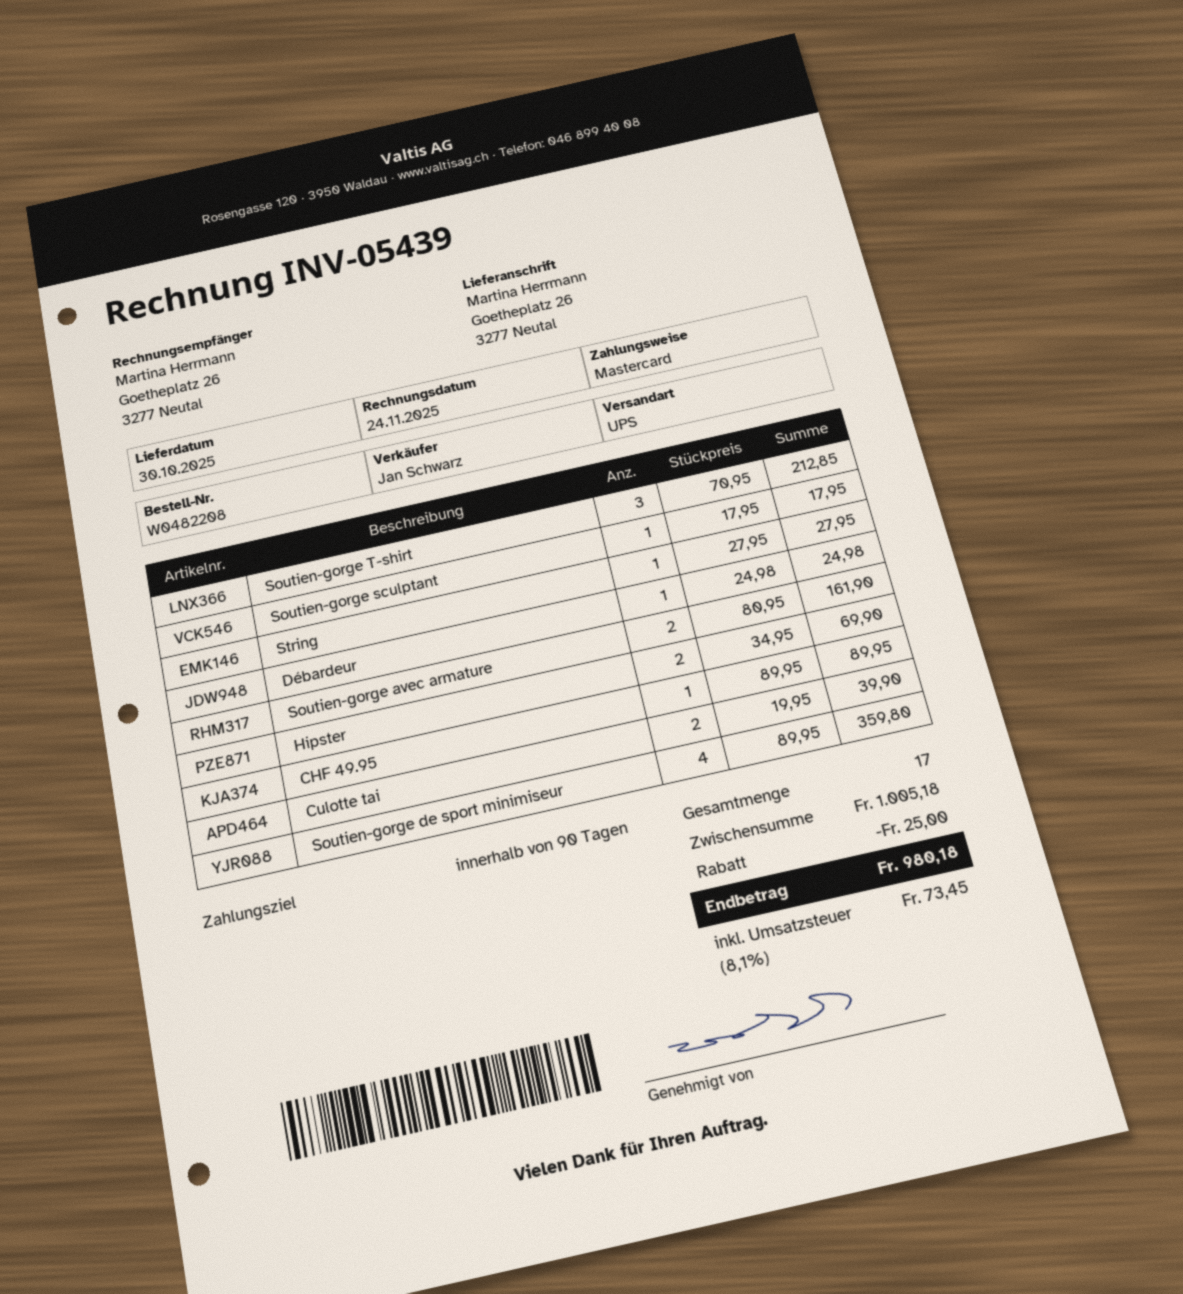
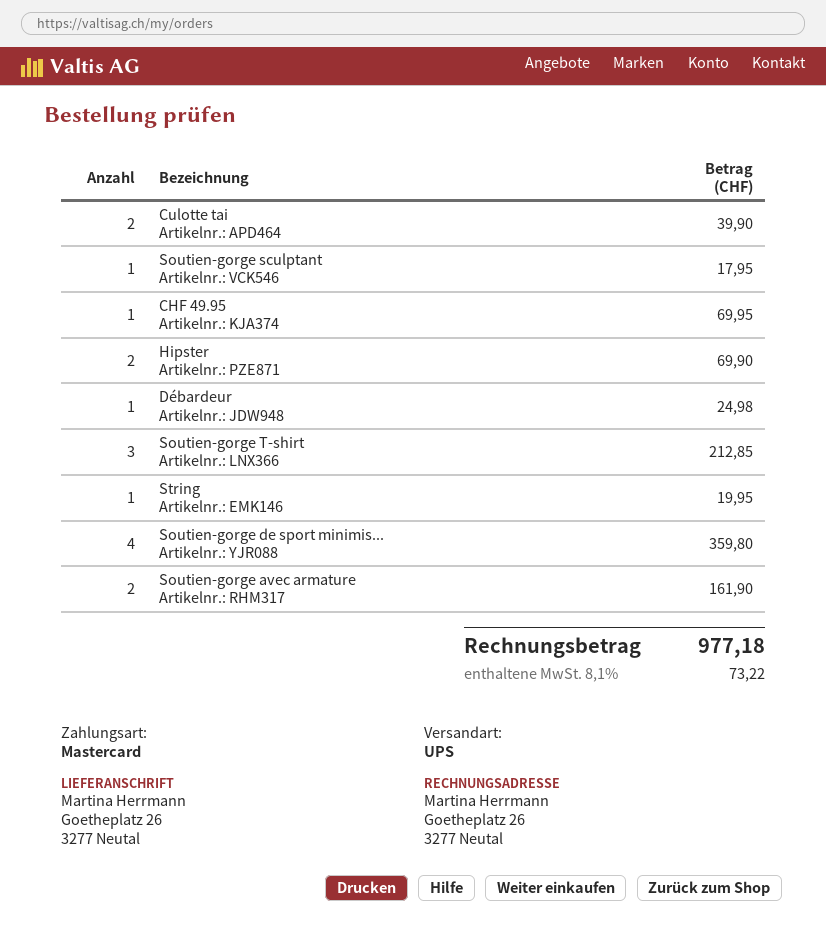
String: 1 for 27.95 -> 1 for 19.95
CHF 49.95: 1 for 89.95 -> 1 for 69.95
discount: 25.00 -> none
tax: 8.1% = 73.45 -> 8.1% = 73.22
total: 980.18 -> 977.18

